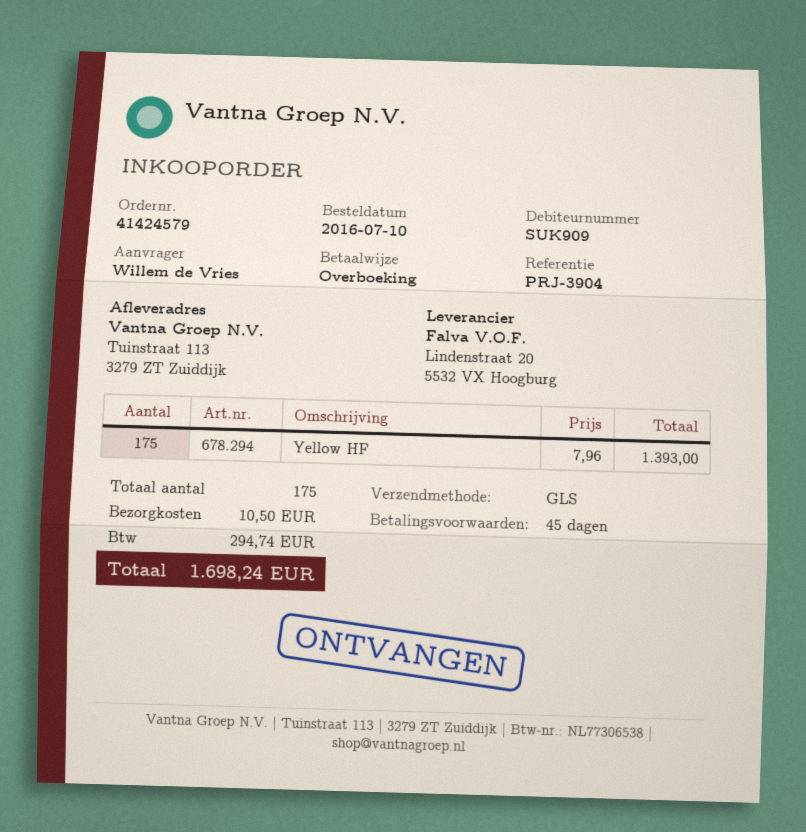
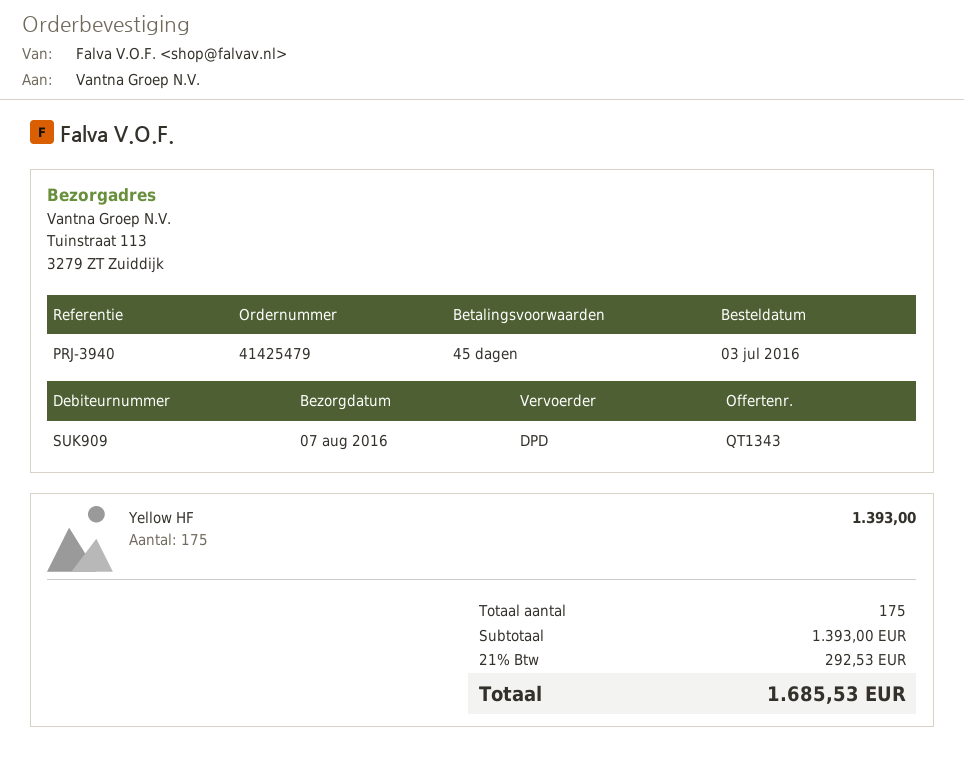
order number: 41424579 -> 41425479
order date: 2016-07-10 -> 2016-07-03
reference: PRJ-3904 -> PRJ-3940
shipping method: GLS -> DPD
shipping: 10.50 -> none
tax: 294.74 -> 292.53
total: 1698.24 -> 1685.53

